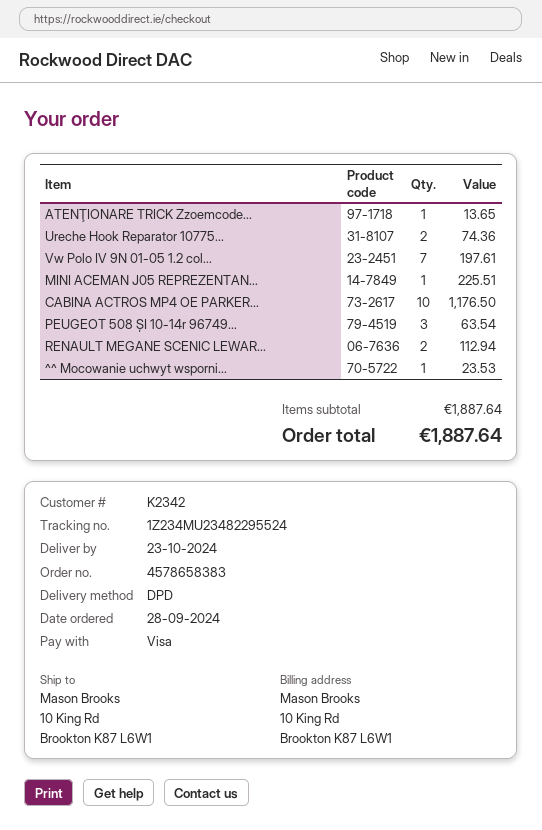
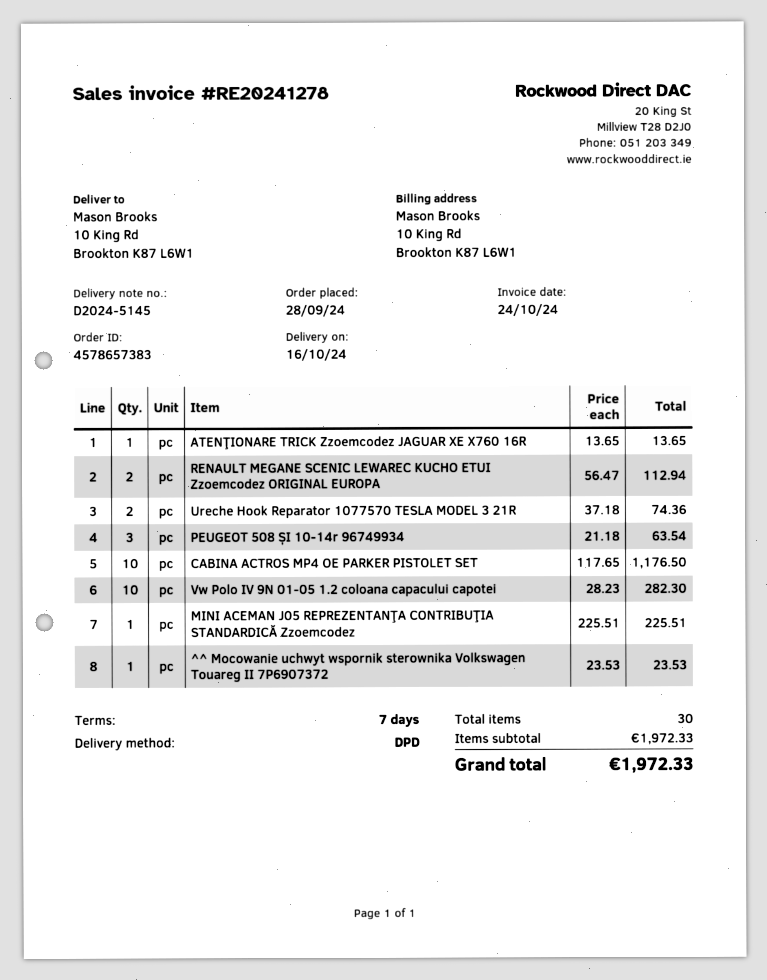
order number: 4578658383 -> 4578657383
delivery date: 2024-10-23 -> 2024-10-16
Vw Polo IV 9N 01-05 1.2 col...: 7 for 197.61 -> 10 for 282.30
subtotal: 1887.64 -> 1972.33
total: 1887.64 -> 1972.33

